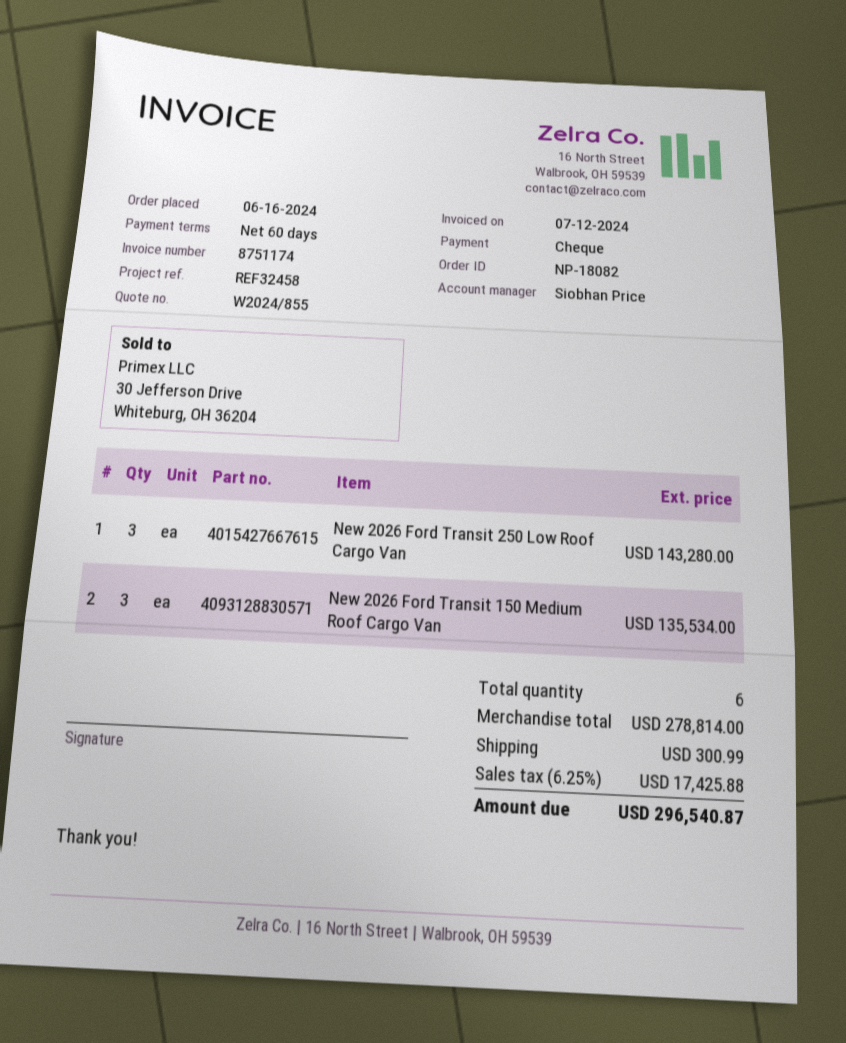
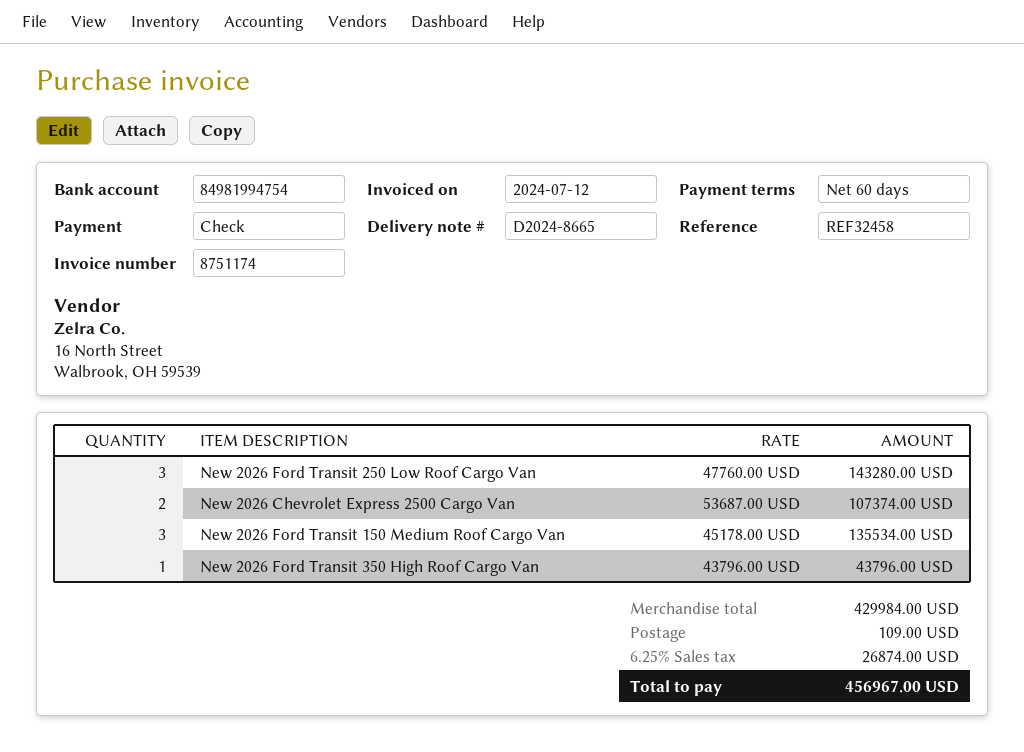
New 2026 Chevrolet Express 2500 Cargo Van: none -> 2 for 107374.00
New 2026 Ford Transit 350 High Roof Cargo Van: none -> 1 for 43796.00
subtotal: 278814.00 -> 429984.00
shipping: 300.99 -> 109.00
tax: 6.25% = 17425.88 -> 6.25% = 26874.00
total: 296540.87 -> 456967.00

